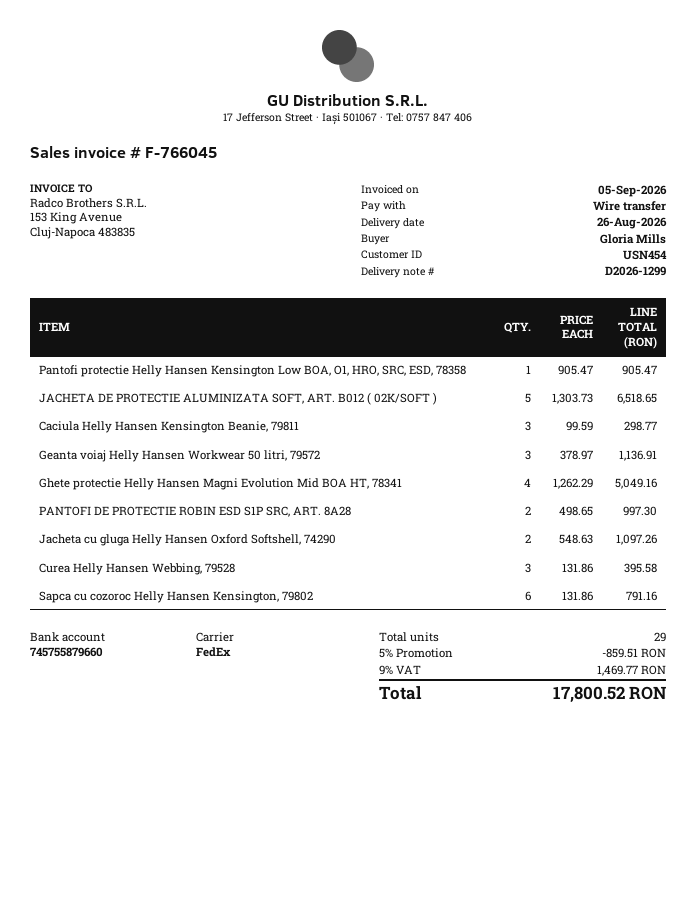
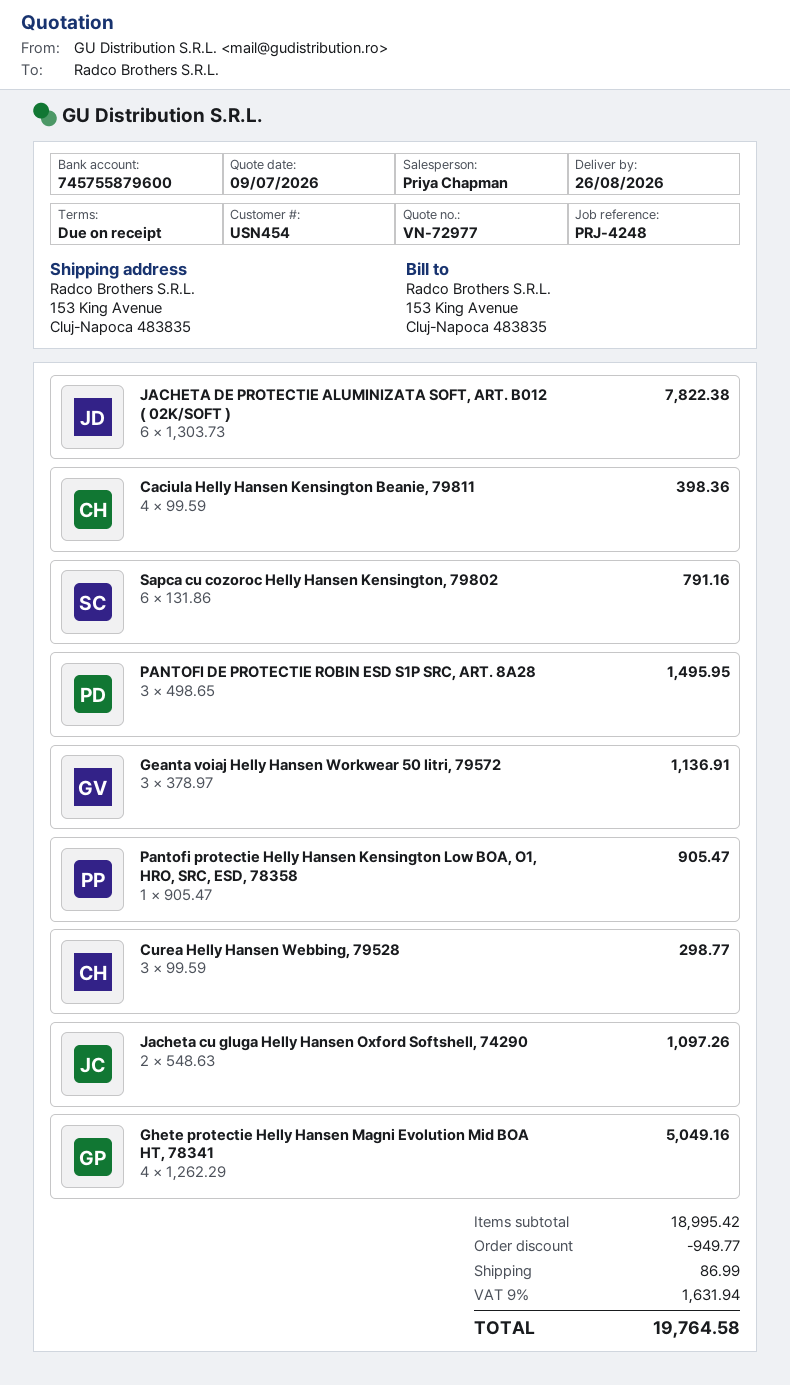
bank account: 745755879660 -> 745755879600
JACHETA DE PROTECTIE ALUMINIZATA SOFT, ART. B012 ( 02K/SOFT ): 5 x 1303.73 = 6518.65 -> 6 x 1303.73 = 7822.38
Caciula Helly Hansen Kensington Beanie, 79811: 3 x 99.59 = 298.77 -> 4 x 99.59 = 398.36
PANTOFI DE PROTECTIE ROBIN ESD S1P SRC, ART. 8A28: 2 x 498.65 = 997.30 -> 3 x 498.65 = 1495.95
Curea Helly Hansen Webbing, 79528: 3 x 131.86 = 395.58 -> 3 x 99.59 = 298.77
discount: 859.51 -> 949.77
shipping: none -> 86.99
tax: 9% = 1469.77 -> 9% = 1631.94
total: 17800.52 -> 19764.58

